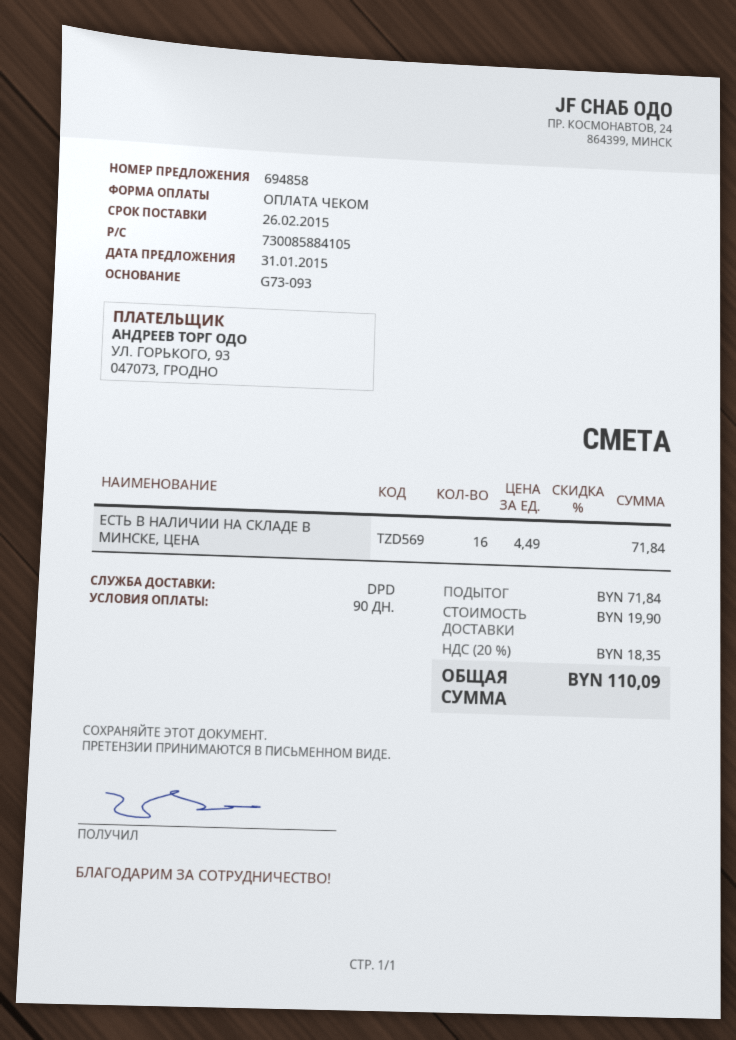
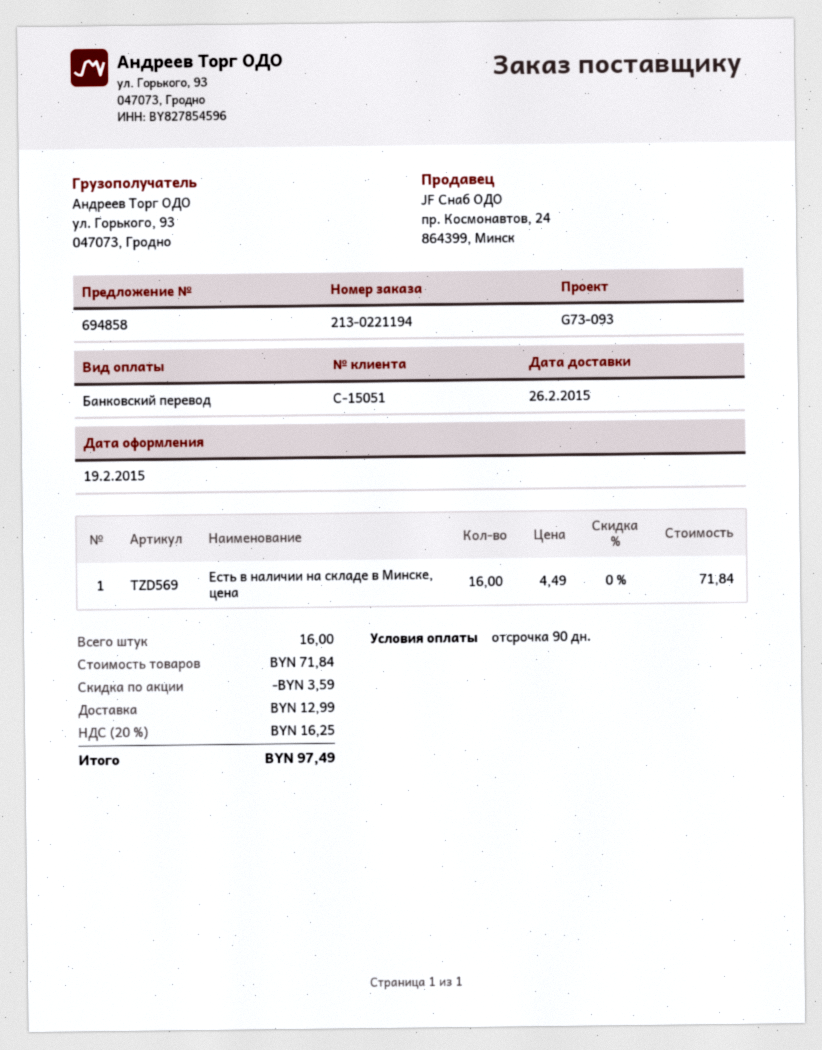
payment method: cheque -> bank transfer
discount: none -> 3.59
shipping: 19.90 -> 12.99
tax: 20% = 18.35 -> 20% = 16.25
total: 110.09 -> 97.49

